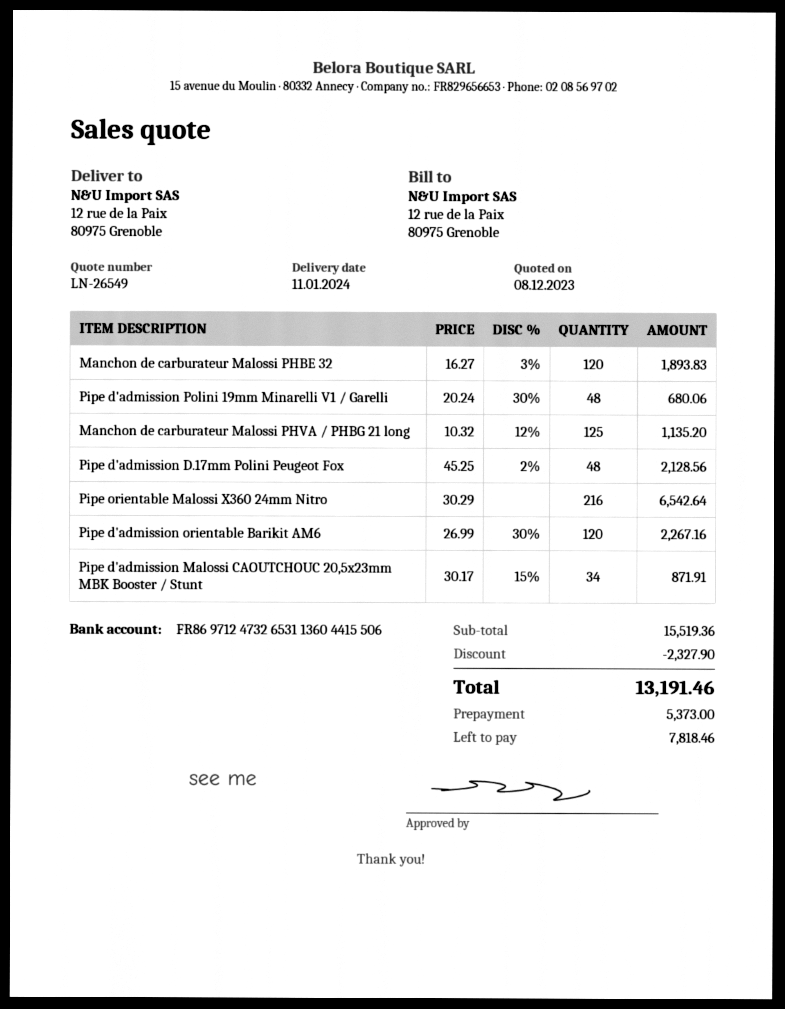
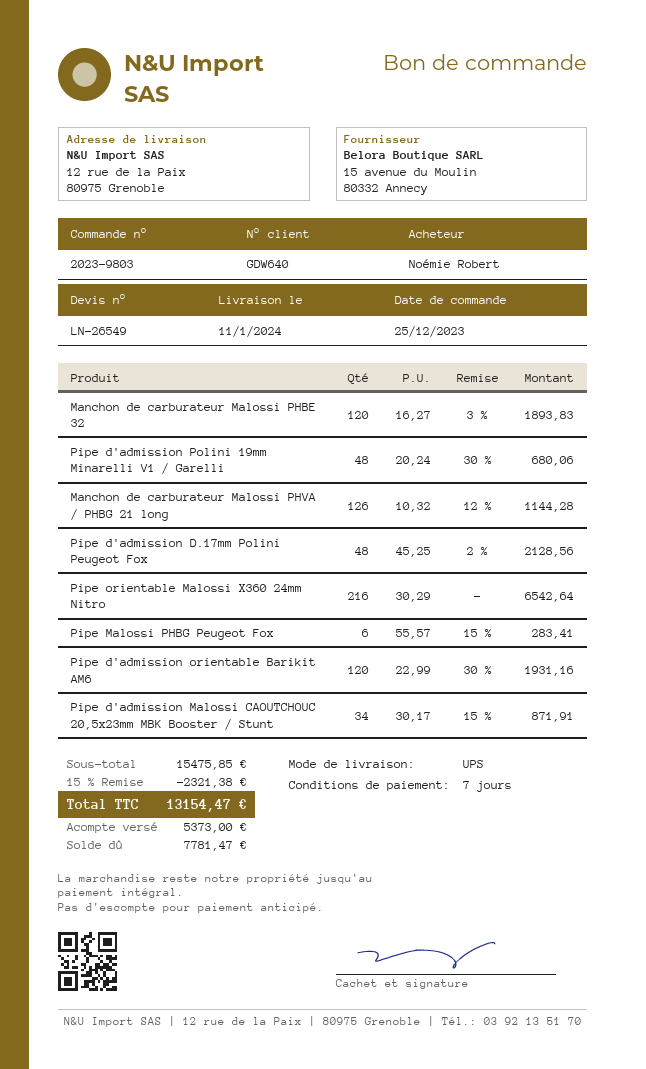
Manchon de carburateur Malossi PHVA / PHBG 21 long: 125 x 10.32 - 12% = 1135.20 -> 126 x 10.32 - 12% = 1144.28
Pipe d'admission orientable Barikit AM6: 120 x 26.99 - 30% = 2267.16 -> 120 x 22.99 - 30% = 1931.16
Pipe Malossi PHBG Peugeot Fox: none -> 6 x 55.57 - 15% = 283.41
subtotal: 15519.36 -> 15475.85
discount: 2327.90 -> 2321.38
total: 13191.46 -> 13154.47
balance: 7818.46 -> 7781.47

